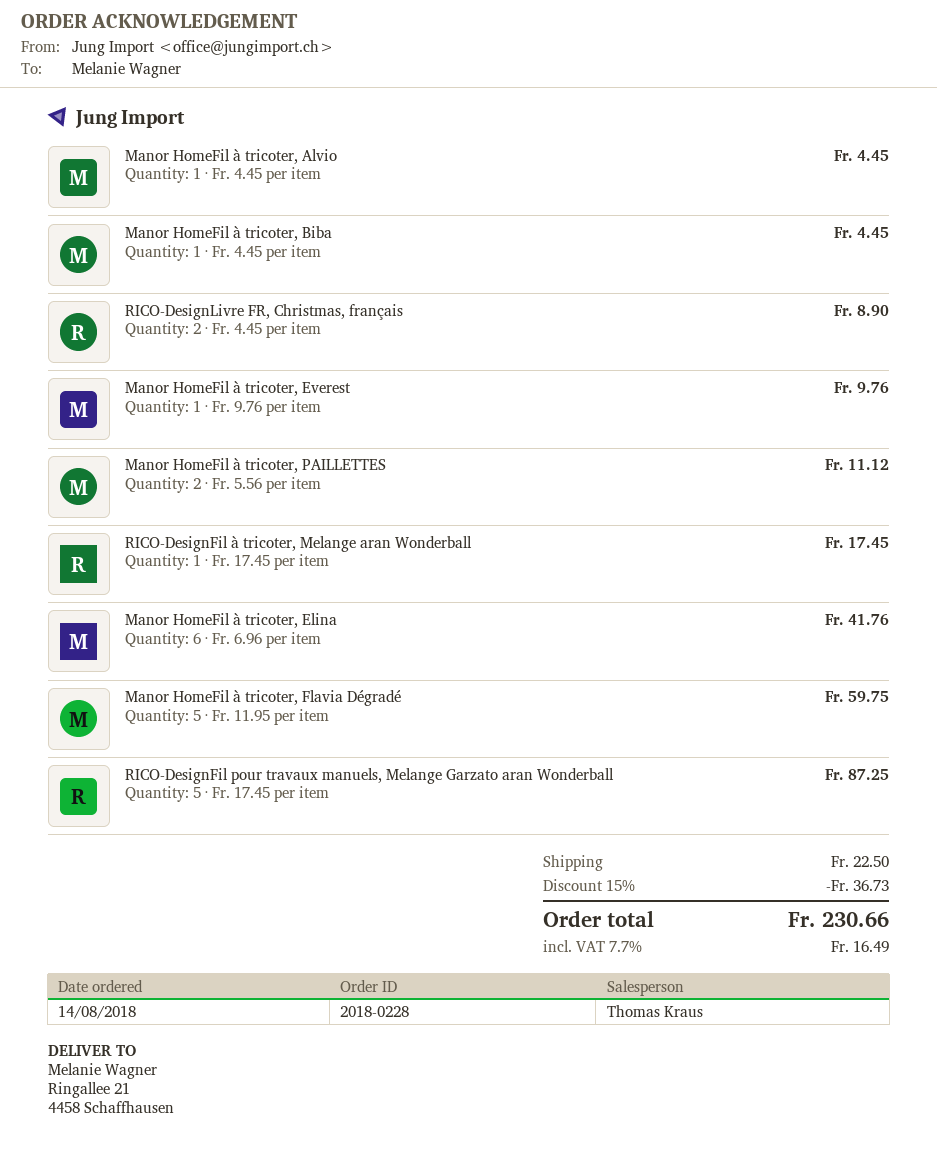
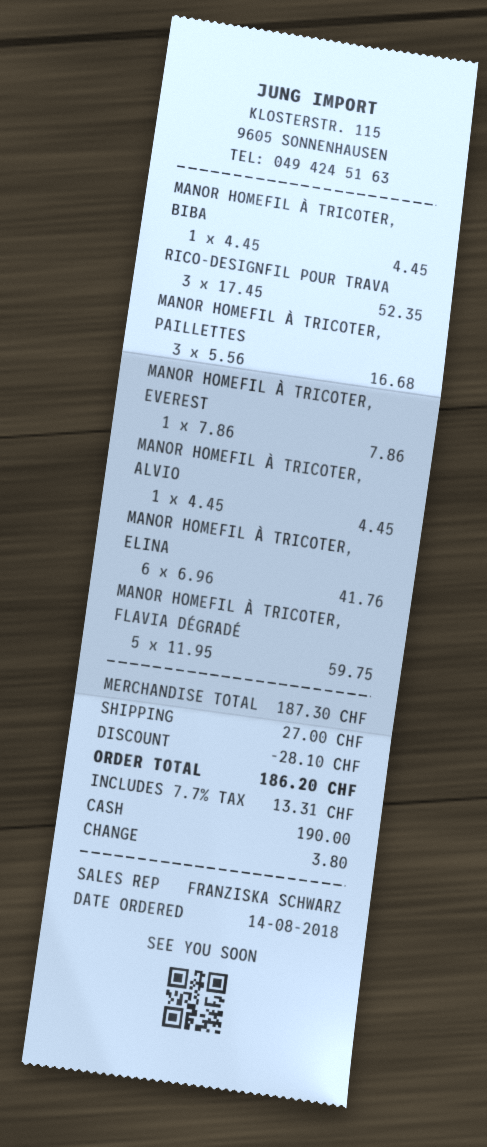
sales rep: Thomas Kraus -> FRANZISKA SCHWARZ
RICO-DesignLivre FR, Christmas, français: 2 x 4.45 = 8.90 -> none
Manor HomeFil à tricoter, Everest: 1 x 9.76 = 9.76 -> 1 x 7.86 = 7.86
Manor HomeFil à tricoter, PAILLETTES: 2 x 5.56 = 11.12 -> 3 x 5.56 = 16.68
RICO-DesignFil à tricoter, Melange aran Wonderball: 1 x 17.45 = 17.45 -> none
RICO-DesignFil pour travaux manuels, Melange Garzato aran Wonderball: 5 x 17.45 = 87.25 -> 3 x 17.45 = 52.35
discount: 36.73 -> 28.10
shipping: 22.50 -> 27.00
tax: 7.7% = 16.49 -> 7.7% = 13.31
total: 230.66 -> 186.20

